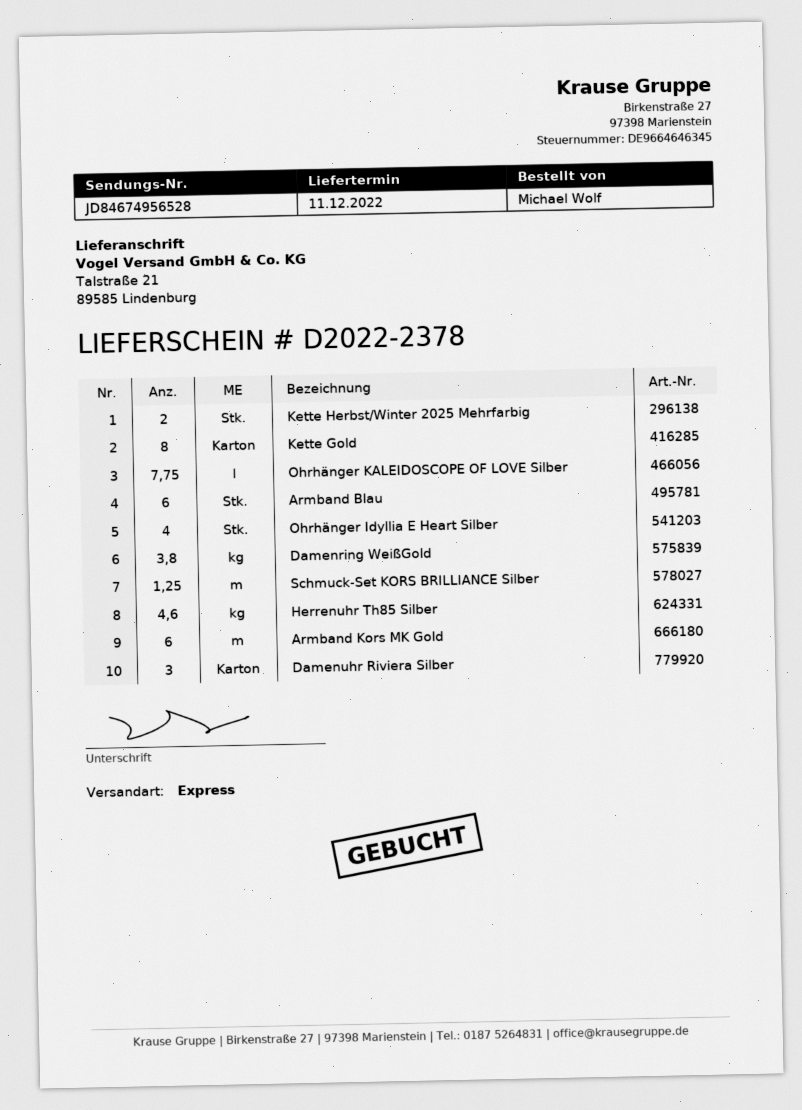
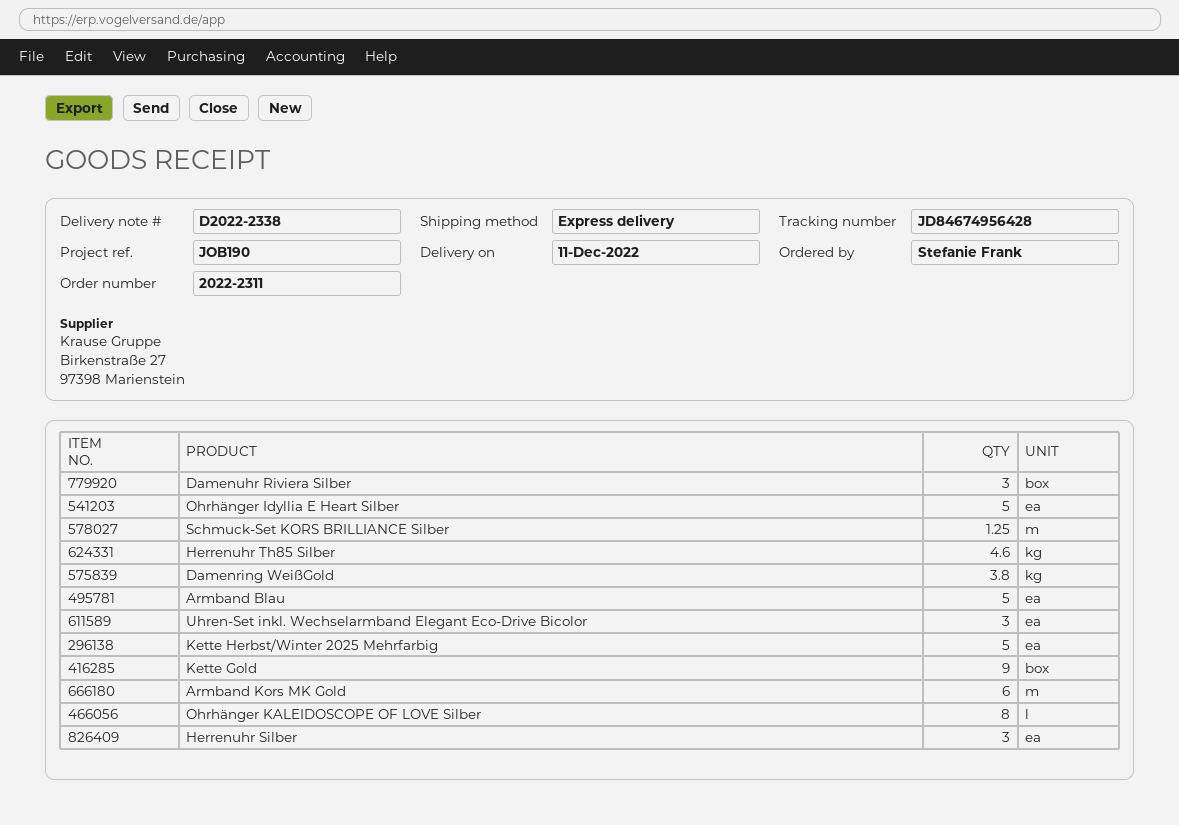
delivery note number: D2022-2378 -> D2022-2338
ordered by: Michael Wolf -> Stefanie Frank
tracking number: JD84674956528 -> JD84674956428
Kette Herbst/Winter 2025 Mehrfarbig: 2 -> 5
Kette Gold: 8 -> 9
Ohrhänger KALEIDOSCOPE OF LOVE Silber: 7.75 -> 8
Armband Blau: 6 -> 5
Ohrhänger Idyllia E Heart Silber: 4 -> 5
Uhren-Set inkl. Wechselarmband Elegant Eco-Drive Bicolor: none -> 3
Herrenuhr Silber: none -> 3

